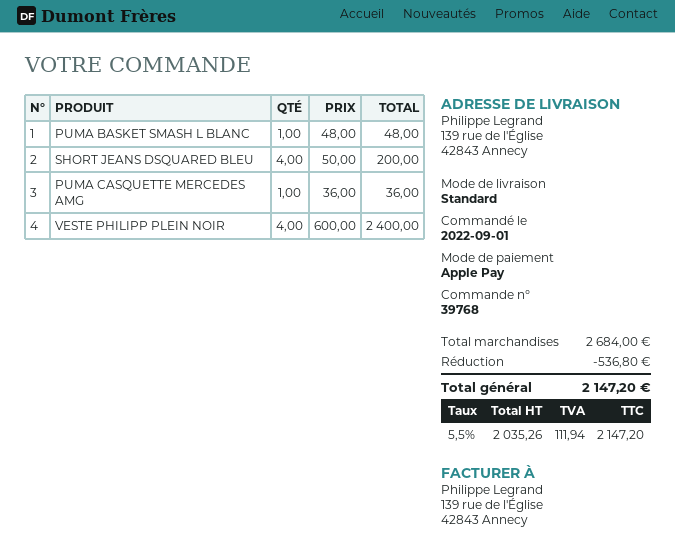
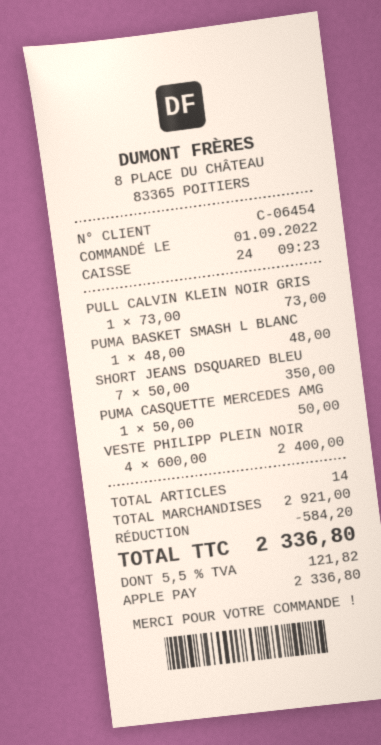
SHORT JEANS DSQUARED BLEU: 4 x 50.00 = 200.00 -> 7 x 50.00 = 350.00
PUMA CASQUETTE MERCEDES AMG: 1 x 36.00 = 36.00 -> 1 x 50.00 = 50.00
PULL CALVIN KLEIN NOIR GRIS: none -> 1 x 73.00 = 73.00
subtotal: 2684.00 -> 2921.00
discount: 536.80 -> 584.20
tax: 5.5% = 111.94 -> 5.5% = 121.82
total: 2147.20 -> 2336.80

